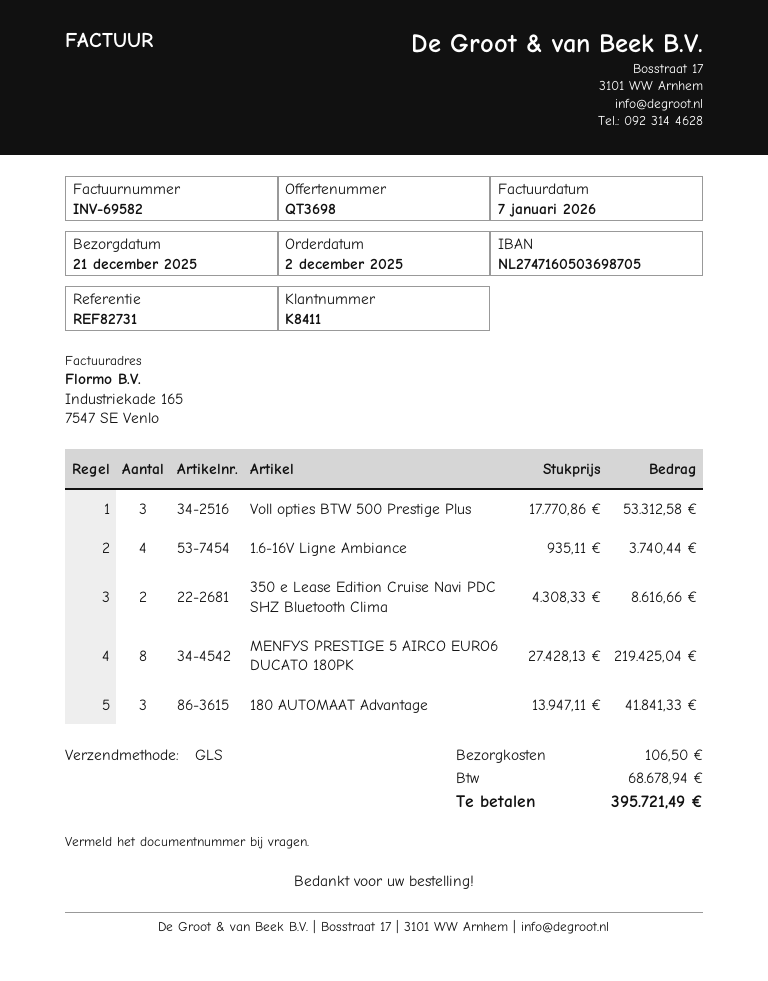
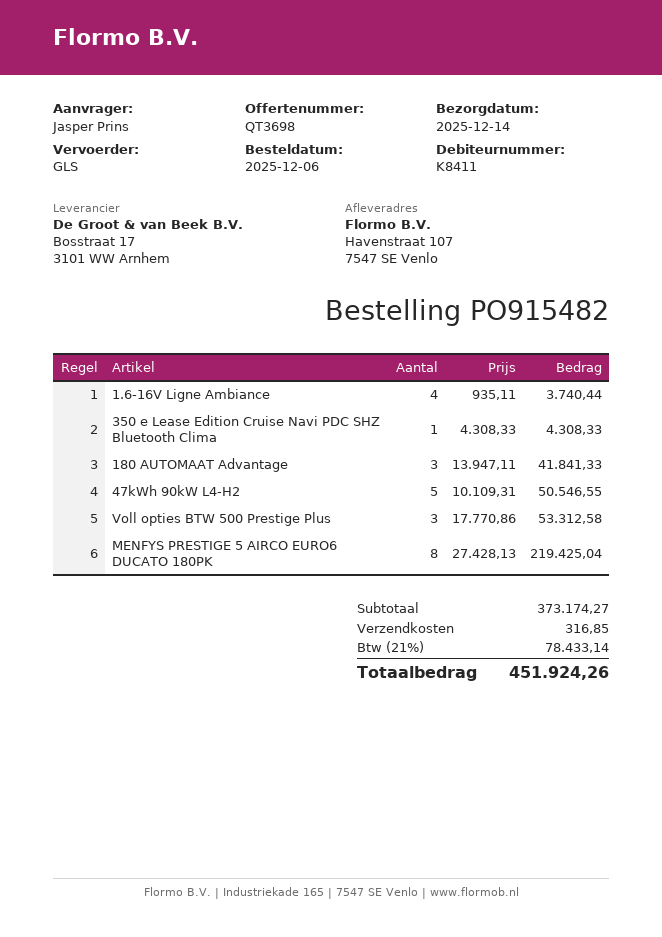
order date: 2025-12-02 -> 2025-12-06
delivery date: 2025-12-21 -> 2025-12-14
350 e Lease Edition Cruise Navi PDC SHZ Bluetooth Clima: 2 x 4308.33 = 8616.66 -> 1 x 4308.33 = 4308.33
47kWh 90kW L4-H2: none -> 5 x 10109.31 = 50546.55
shipping: 106.50 -> 316.85
tax: 68678.94 -> 78433.14
total: 395721.49 -> 451924.26

